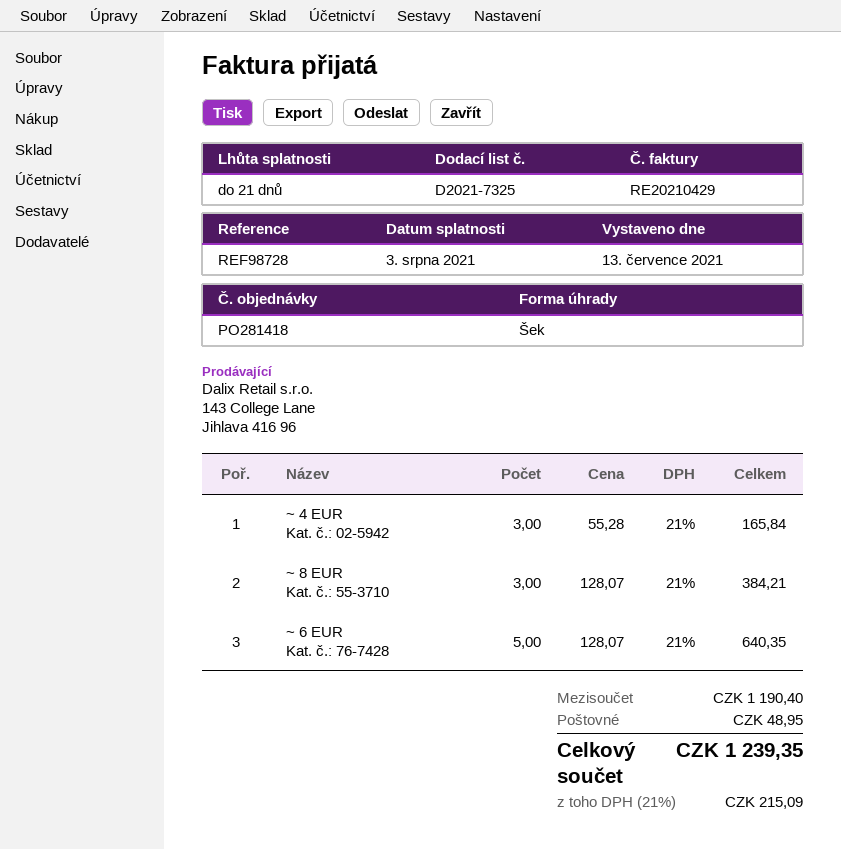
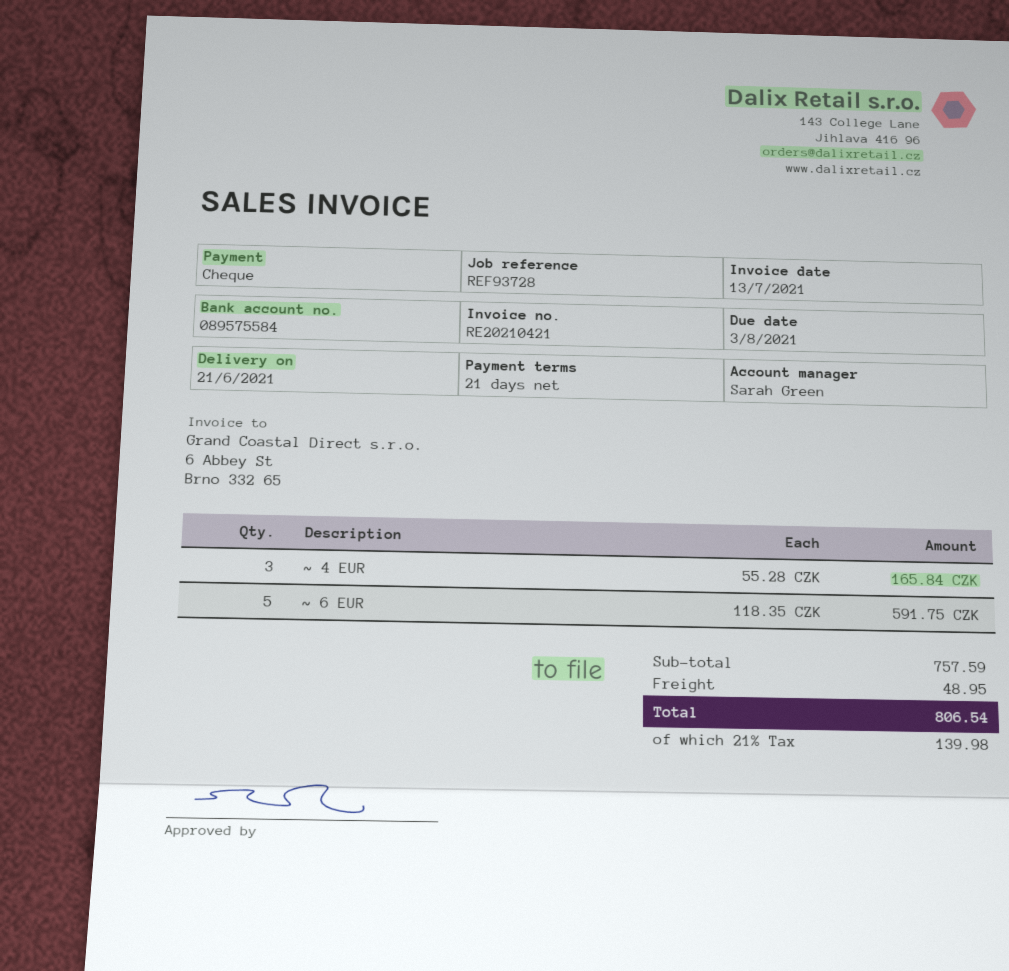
invoice number: RE20210429 -> RE20210421
reference: REF98728 -> REF93728
~ 8 EUR: 3 x 128.07 = 384.21 -> none
~ 6 EUR: 5 x 128.07 = 640.35 -> 5 x 118.35 = 591.75
subtotal: 1190.40 -> 757.59
tax: 21% = 215.09 -> 21% = 139.98
total: 1239.35 -> 806.54

